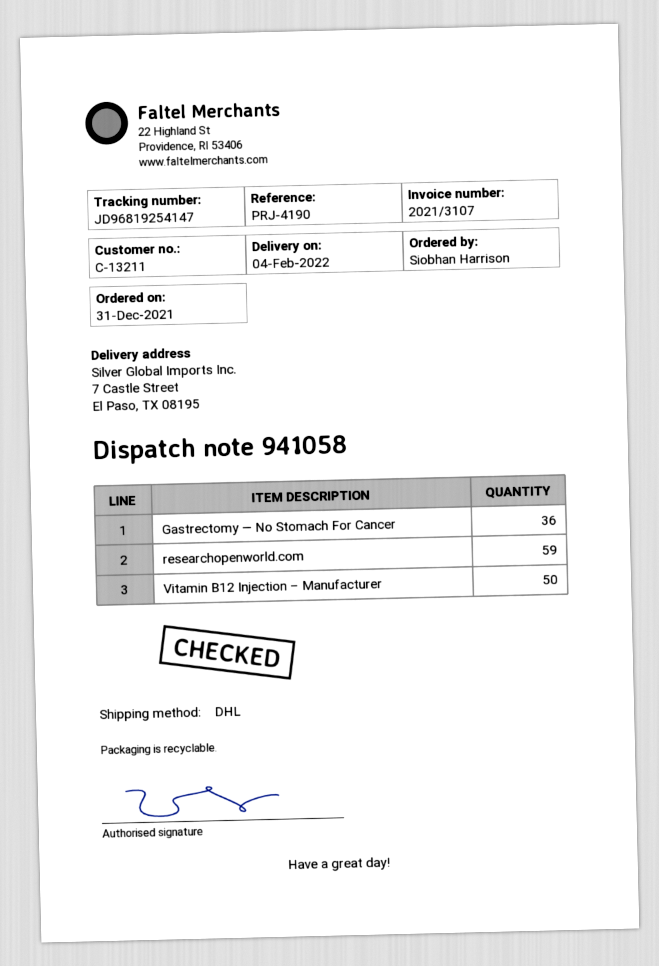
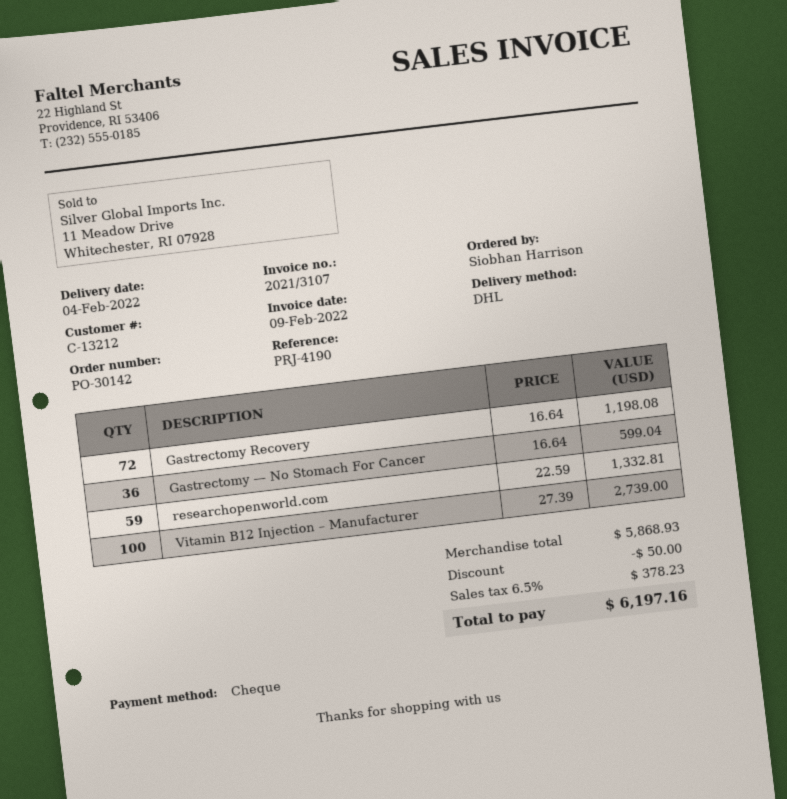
customer number: C-13211 -> C-13212
Vitamin B12 Injection – Manufacturer: 50 -> 100
Gastrectomy Recovery: none -> 72

